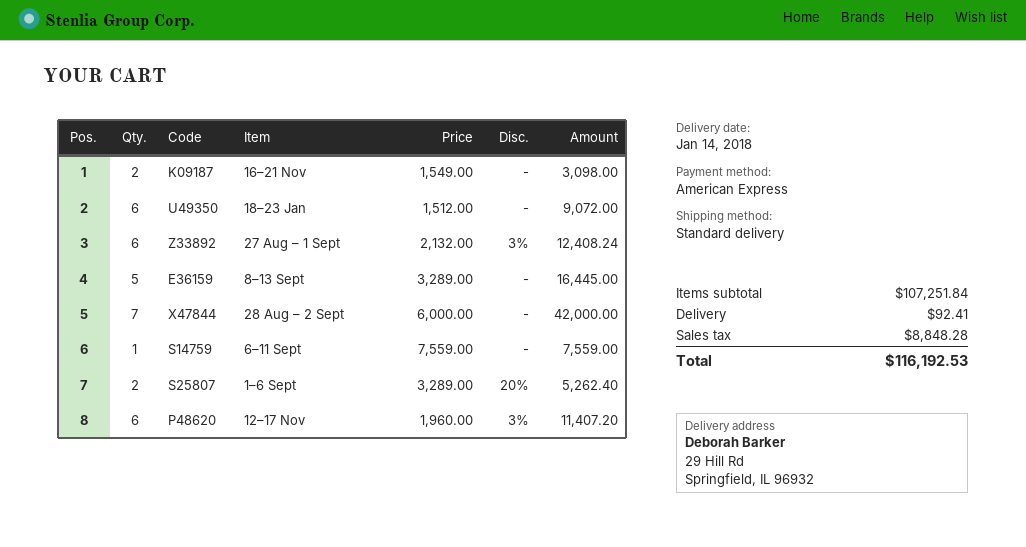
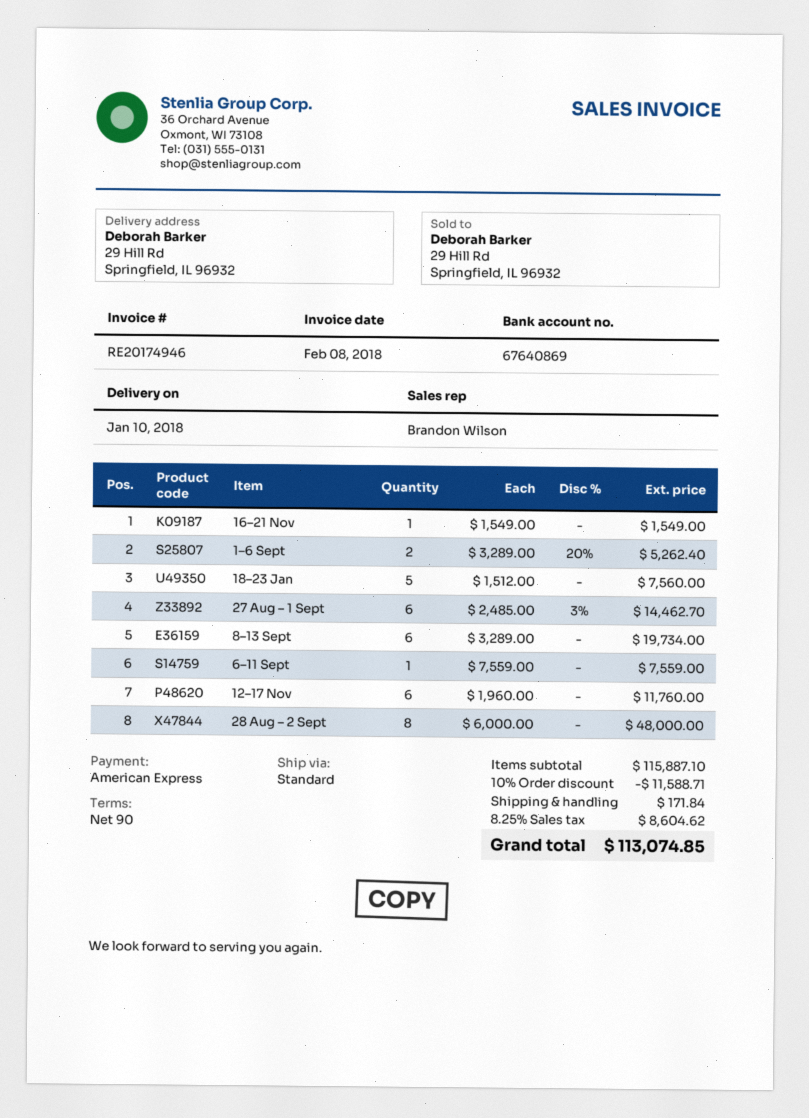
delivery date: 2018-01-14 -> 2018-01-10
16–21 Nov: 2 x 1549.00 = 3098.00 -> 1 x 1549.00 = 1549.00
18–23 Jan: 6 x 1512.00 = 9072.00 -> 5 x 1512.00 = 7560.00
27 Aug – 1 Sept: 6 x 2132.00 - 3% = 12408.24 -> 6 x 2485.00 - 3% = 14462.70
8–13 Sept: 5 x 3289.00 = 16445.00 -> 6 x 3289.00 = 19734.00
28 Aug – 2 Sept: 7 x 6000.00 = 42000.00 -> 8 x 6000.00 = 48000.00
12–17 Nov: 6 x 1960.00 - 3% = 11407.20 -> 6 x 1960.00 = 11760.00
subtotal: 107251.84 -> 115887.10
discount: none -> 10% = 11588.71
shipping: 92.41 -> 171.84
tax: 8848.28 -> 8604.62
total: 116192.53 -> 113074.85

